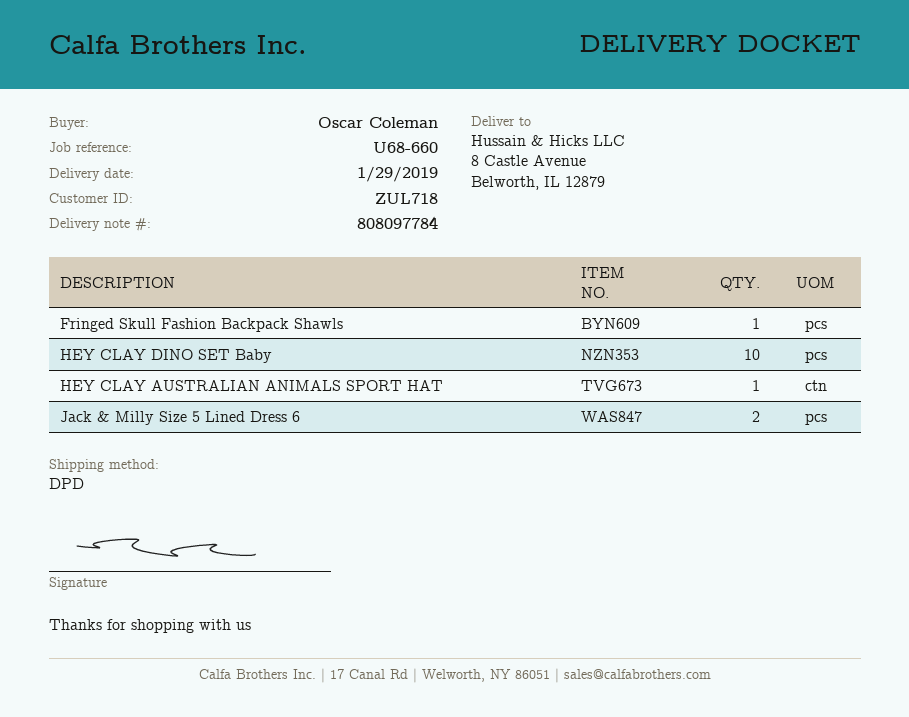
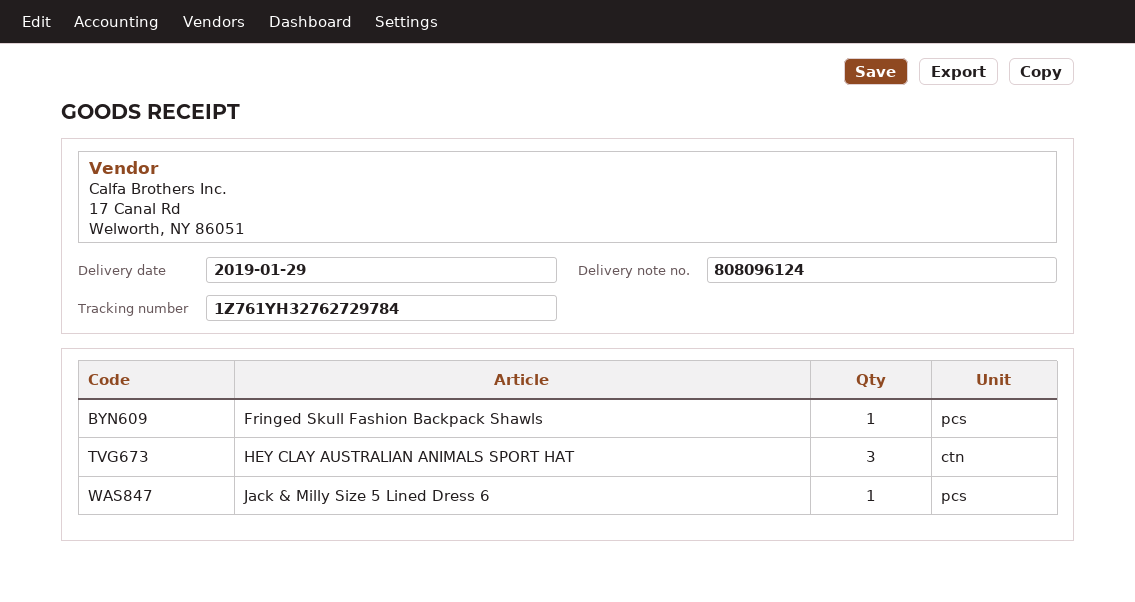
delivery note number: 808097784 -> 808096124
HEY CLAY DINO SET Baby: 10 -> none
HEY CLAY AUSTRALIAN ANIMALS SPORT HAT: 1 -> 3
Jack & Milly Size 5 Lined Dress 6: 2 -> 1

